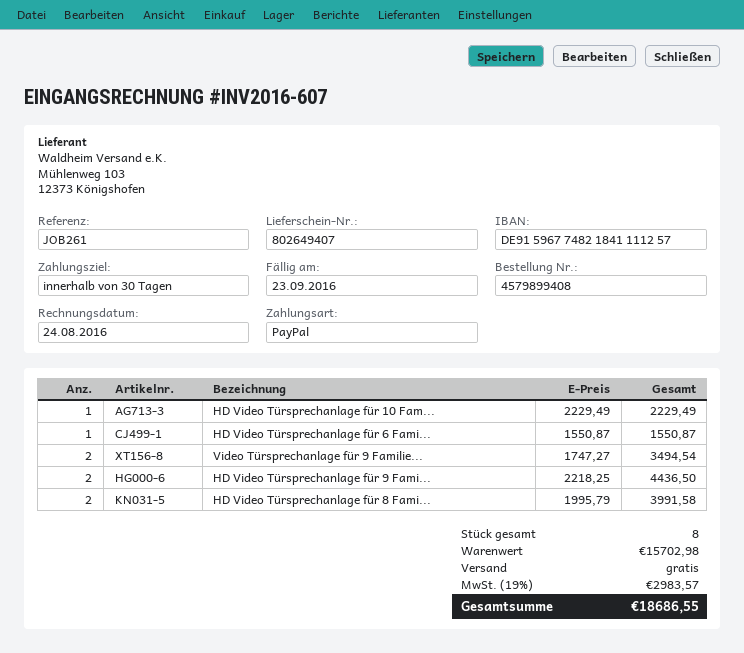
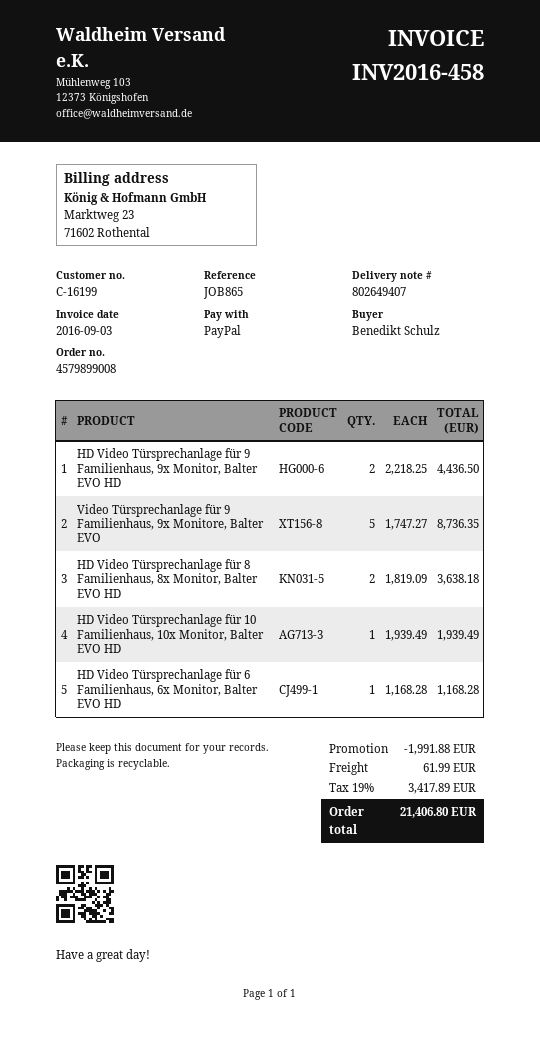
order number: 4579899408 -> 4579899008
invoice number: INV2016-607 -> INV2016-458
invoice date: 2016-08-24 -> 2016-09-03
reference: JOB261 -> JOB865
HD Video Türsprechanlage für 10 Fam...: 1 x 2229.49 = 2229.49 -> 1 x 1939.49 = 1939.49
HD Video Türsprechanlage für 6 Fami...: 1 x 1550.87 = 1550.87 -> 1 x 1168.28 = 1168.28
Video Türsprechanlage für 9 Familie...: 2 x 1747.27 = 3494.54 -> 5 x 1747.27 = 8736.35
HD Video Türsprechanlage für 8 Fami...: 2 x 1995.79 = 3991.58 -> 2 x 1819.09 = 3638.18
discount: none -> 1991.88
shipping: 0.00 -> 61.99
tax: 19% = 2983.57 -> 19% = 3417.89
total: 18686.55 -> 21406.80

